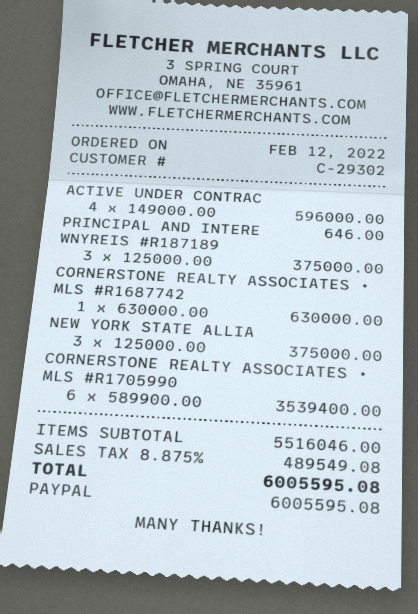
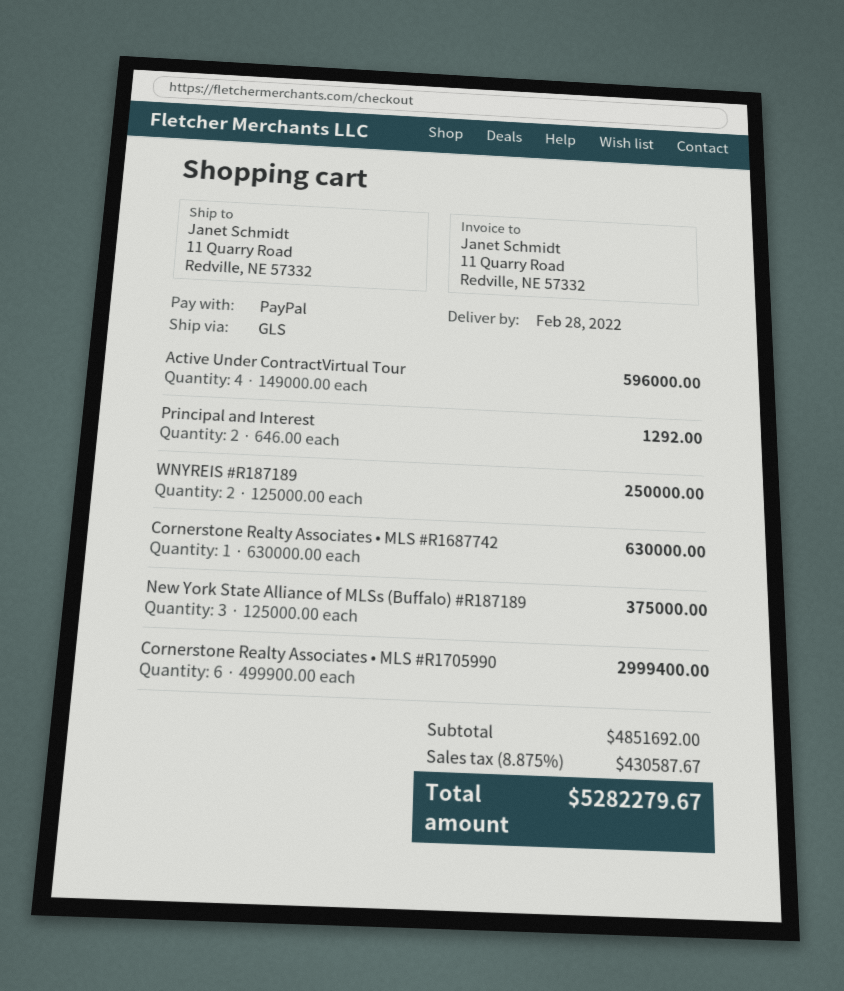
PRINCIPAL AND INTERE: 1 x 646.00 = 646.00 -> 2 x 646.00 = 1292.00
WNYREIS #R187189: 3 x 125000.00 = 375000.00 -> 2 x 125000.00 = 250000.00
CORNERSTONE REALTY ASSOCIATES • MLS #R1705990: 6 x 589900.00 = 3539400.00 -> 6 x 499900.00 = 2999400.00
subtotal: 5516046.00 -> 4851692.00
tax: 8.875% = 489549.08 -> 8.875% = 430587.67
total: 6005595.08 -> 5282279.67

